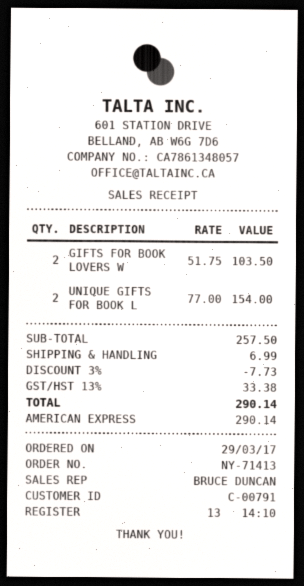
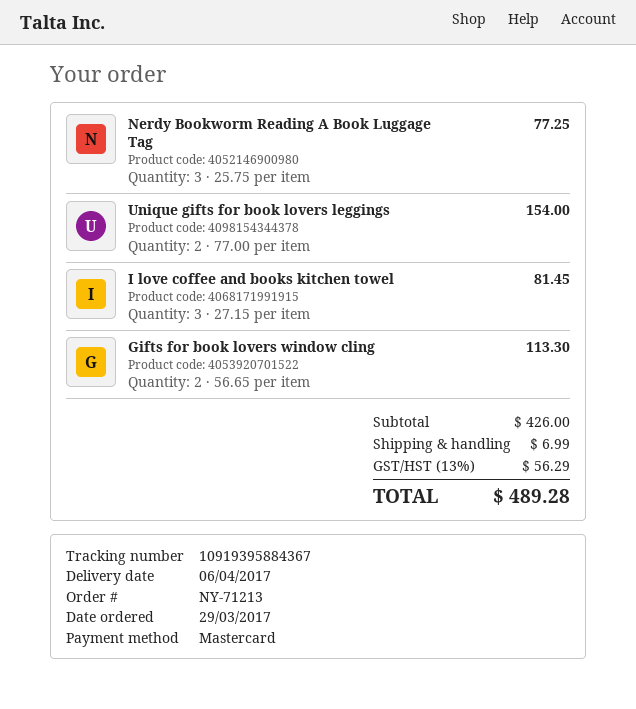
order number: NY-71413 -> NY-71213
payment method: American Express -> Mastercard
GIFTS FOR BOOK LOVERS W: 2 x 51.75 = 103.50 -> 2 x 56.65 = 113.30
Nerdy Bookworm Reading A Book Luggage Tag: none -> 3 x 25.75 = 77.25
I love coffee and books kitchen towel: none -> 3 x 27.15 = 81.45
subtotal: 257.50 -> 426.00
discount: 3% = 7.73 -> none
tax: 13% = 33.38 -> 13% = 56.29
total: 290.14 -> 489.28

